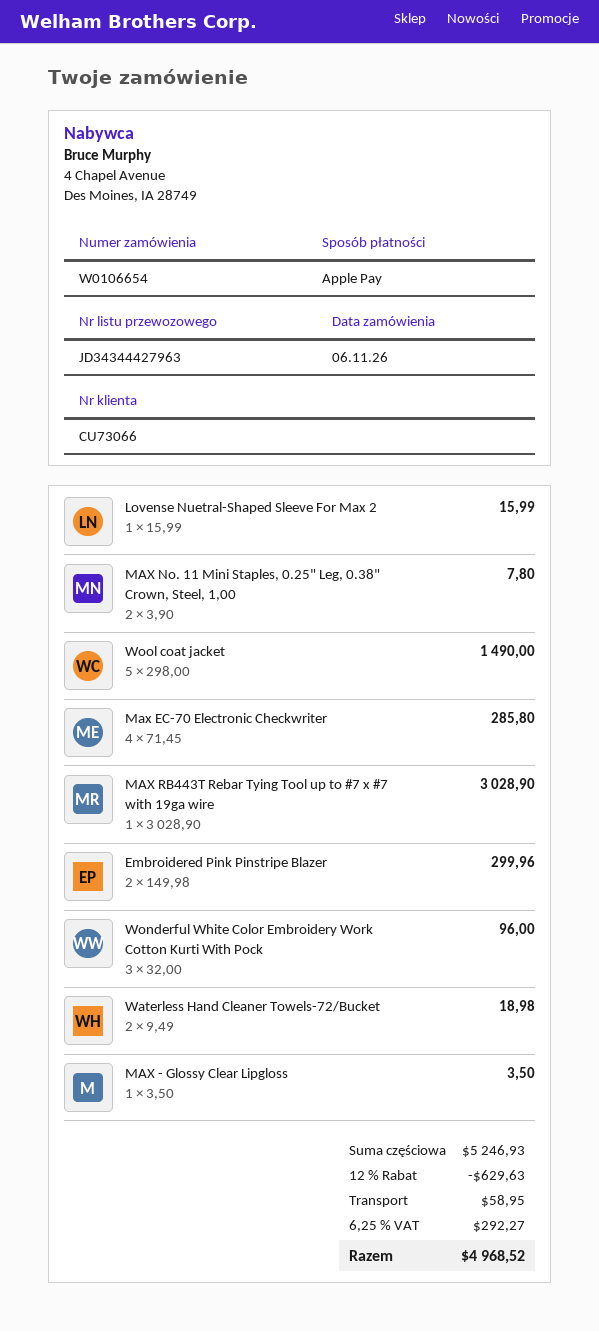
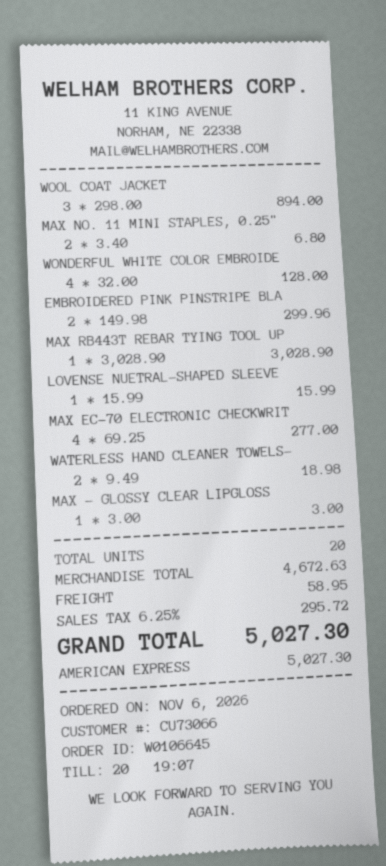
order number: W0106654 -> W0106645
payment method: Apple Pay -> American Express
MAX No. 11 Mini Staples, 0.25" Leg, 0.38" Crown, Steel, 1,00: 2 x 3.90 = 7.80 -> 2 x 3.40 = 6.80
Wool coat jacket: 5 x 298.00 = 1490.00 -> 3 x 298.00 = 894.00
Max EC-70 Electronic Checkwriter: 4 x 71.45 = 285.80 -> 4 x 69.25 = 277.00
Wonderful White Color Embroidery Work Cotton Kurti With Pock: 3 x 32.00 = 96.00 -> 4 x 32.00 = 128.00
MAX - Glossy Clear Lipgloss: 1 x 3.50 = 3.50 -> 1 x 3.00 = 3.00
subtotal: 5246.93 -> 4672.63
discount: 12% = 629.63 -> none
tax: 6.25% = 292.27 -> 6.25% = 295.72
total: 4968.52 -> 5027.30

